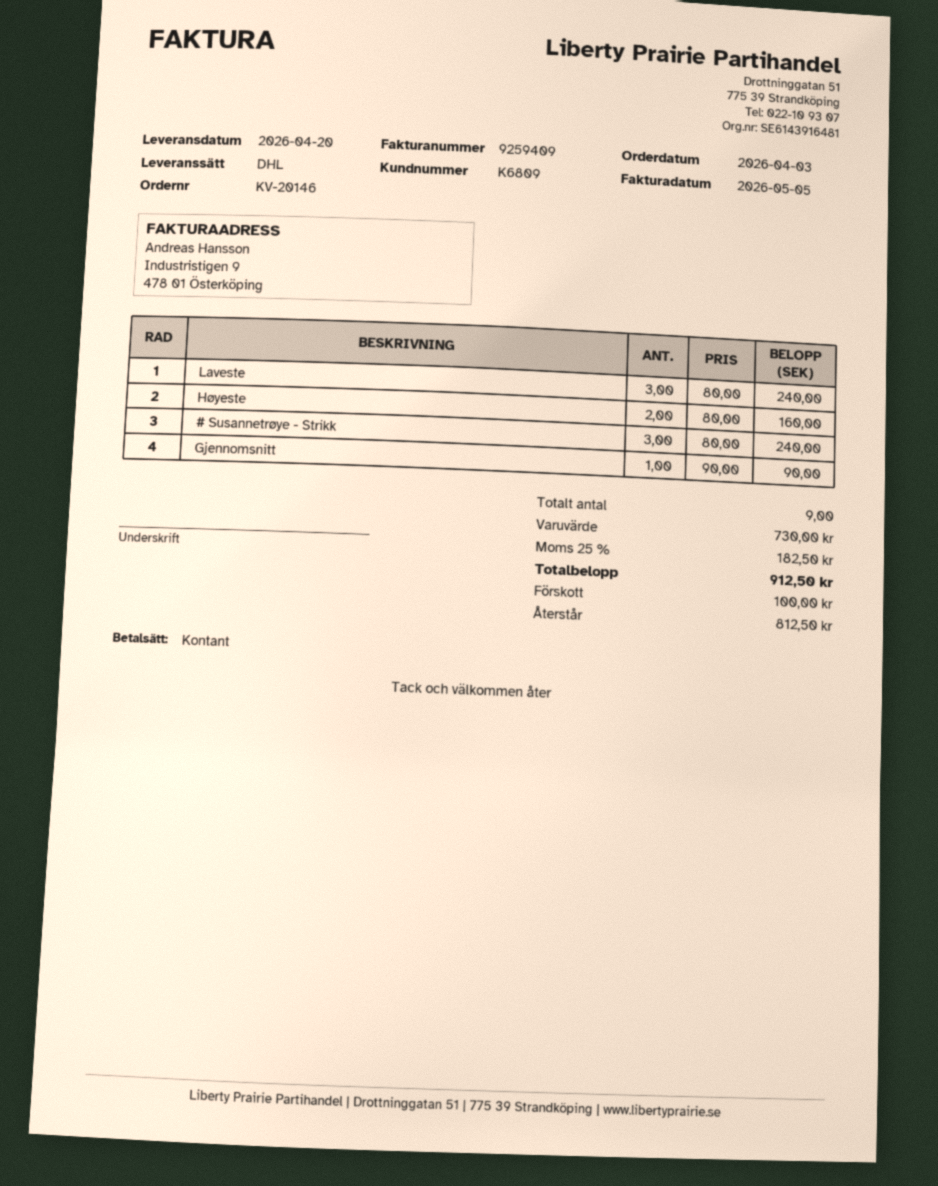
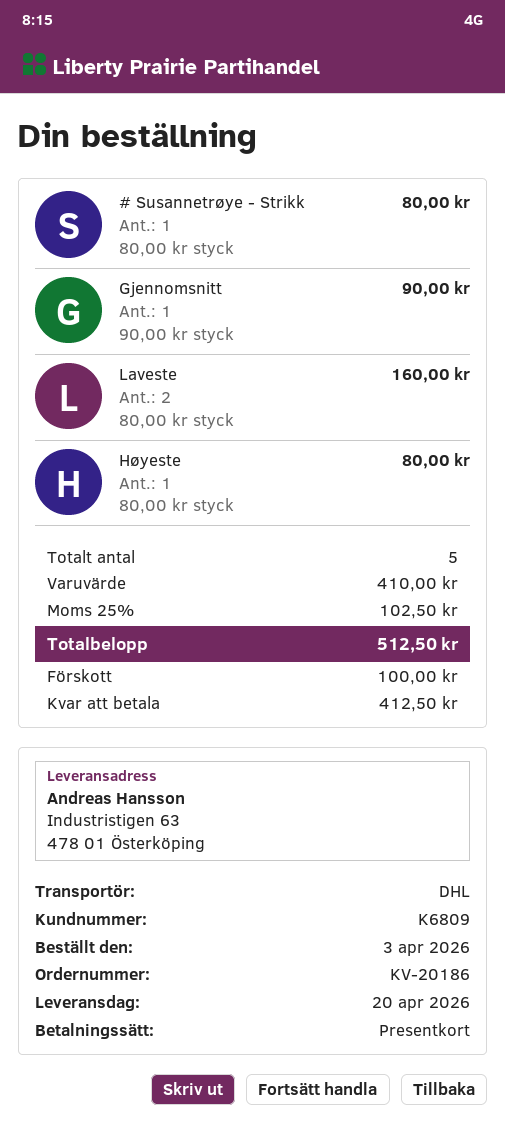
order number: KV-20146 -> KV-20186
payment method: cash -> gift card
Laveste: 3 x 80.00 = 240.00 -> 2 x 80.00 = 160.00
Høyeste: 2 x 80.00 = 160.00 -> 1 x 80.00 = 80.00
# Susannetrøye - Strikk: 3 x 80.00 = 240.00 -> 1 x 80.00 = 80.00
total quantity: 9 -> 5
subtotal: 730.00 -> 410.00
tax: 25% = 182.50 -> 25% = 102.50
total: 912.50 -> 512.50
balance: 812.50 -> 412.50

